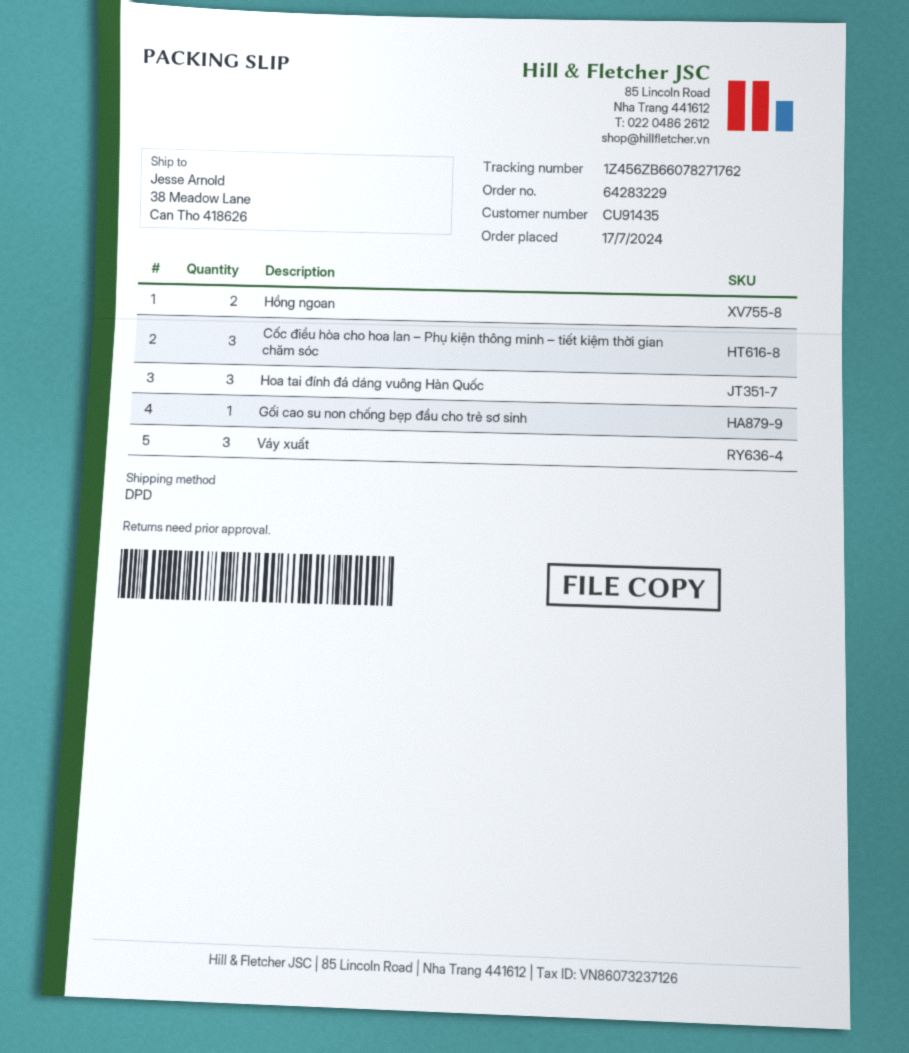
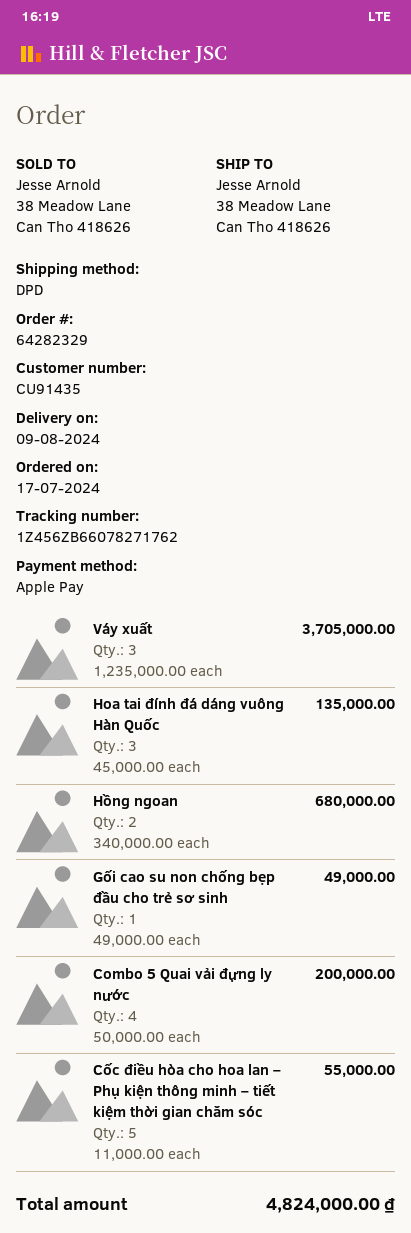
order number: 64283229 -> 64282329
Cốc điều hòa cho hoa lan – Phụ kiện thông minh – tiết kiệm thời gian chăm sóc: 3 -> 5
Combo 5 Quai vải đựng ly nước: none -> 4

